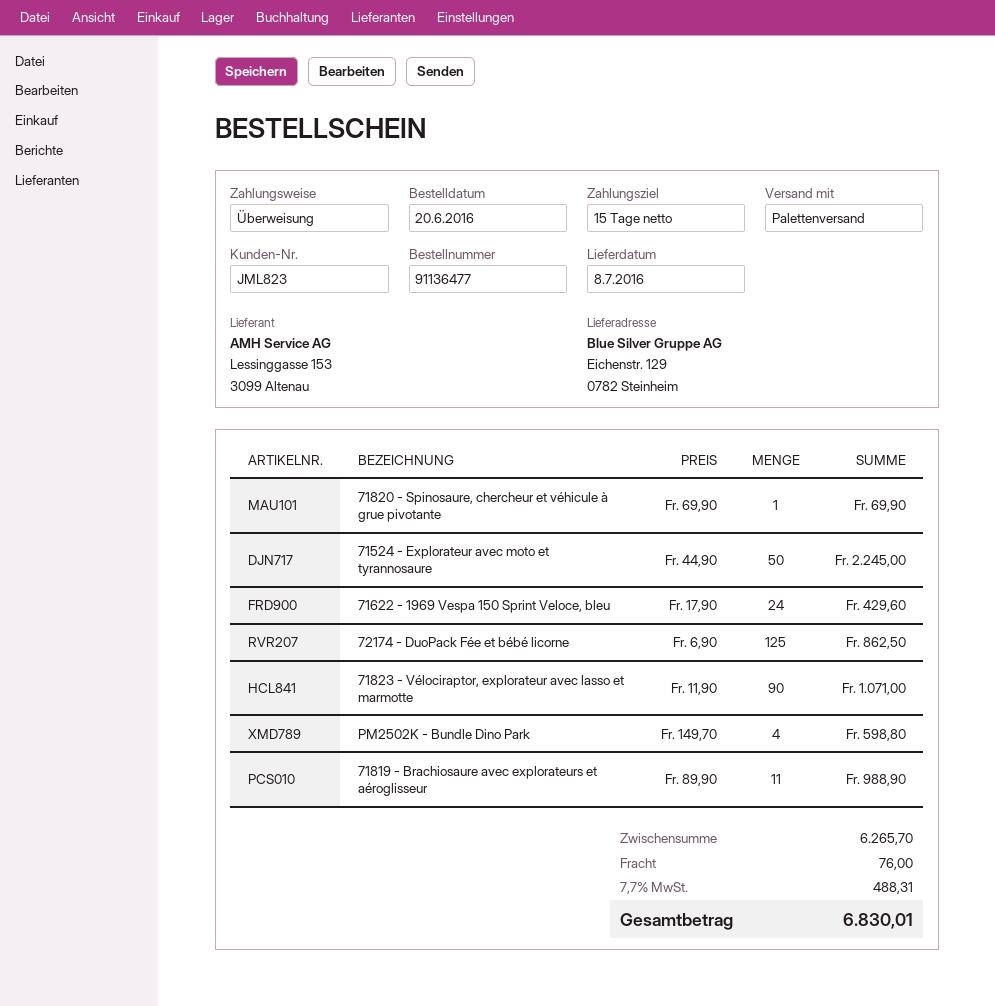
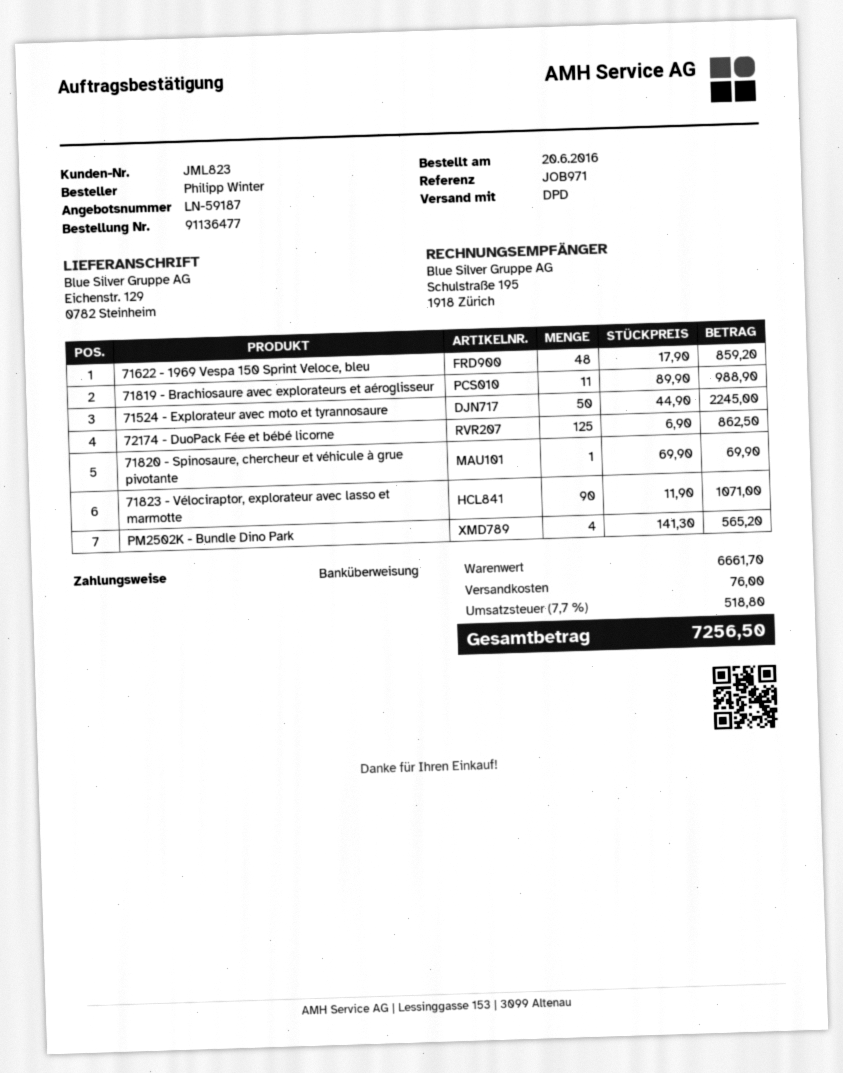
shipping method: pallet freight -> DPD
71622 - 1969 Vespa 150 Sprint Veloce, bleu: 24 x 17.90 = 429.60 -> 48 x 17.90 = 859.20
PM2502K - Bundle Dino Park: 4 x 149.70 = 598.80 -> 4 x 141.30 = 565.20
subtotal: 6265.70 -> 6661.70
tax: 7.7% = 488.31 -> 7.7% = 518.80
total: 6830.01 -> 7256.50

